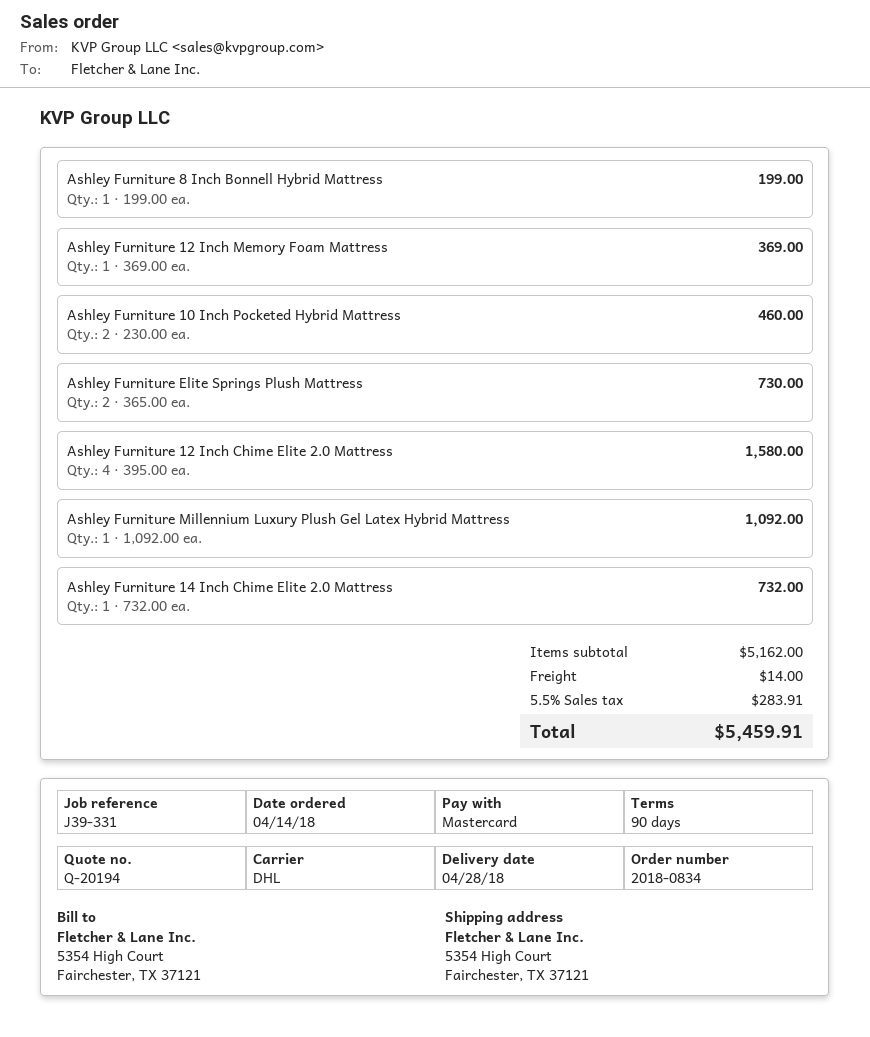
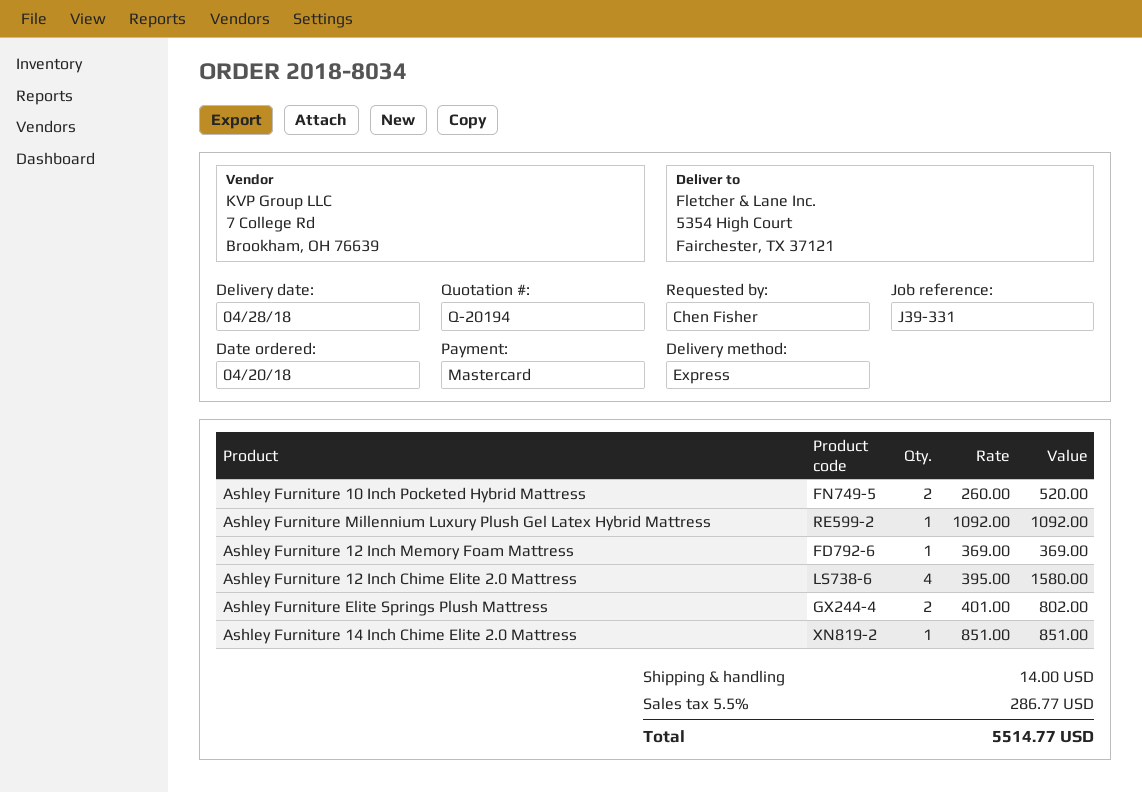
order number: 2018-0834 -> 2018-8034
order date: 2018-04-14 -> 2018-04-20
shipping method: DHL -> express
Ashley Furniture 8 Inch Bonnell Hybrid Mattress: 1 x 199.00 = 199.00 -> none
Ashley Furniture 10 Inch Pocketed Hybrid Mattress: 2 x 230.00 = 460.00 -> 2 x 260.00 = 520.00
Ashley Furniture Elite Springs Plush Mattress: 2 x 365.00 = 730.00 -> 2 x 401.00 = 802.00
Ashley Furniture 14 Inch Chime Elite 2.0 Mattress: 1 x 732.00 = 732.00 -> 1 x 851.00 = 851.00
tax: 5.5% = 283.91 -> 5.5% = 286.77
total: 5459.91 -> 5514.77

